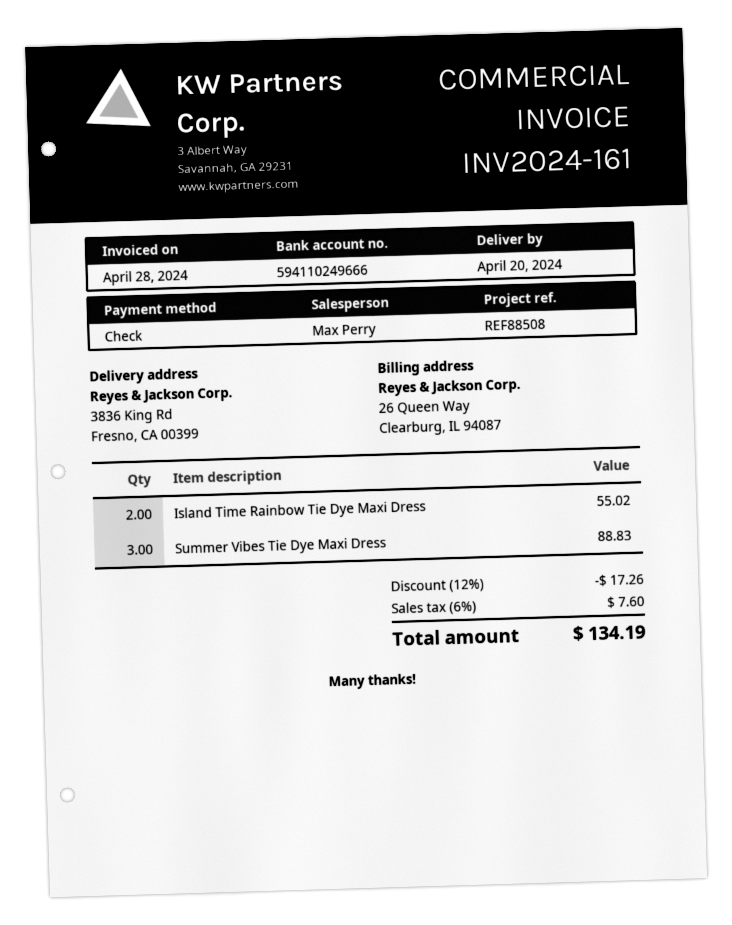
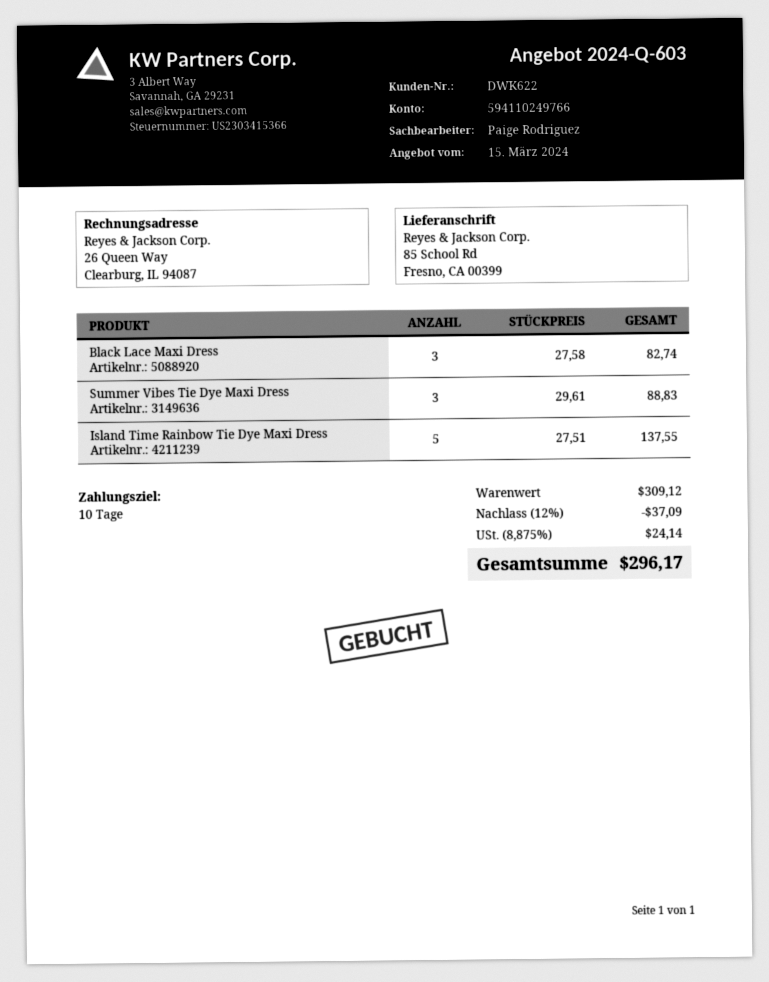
sales rep: Max Perry -> Paige Rodriguez
bank account: 594110249666 -> 594110249766
ship to: 3836 King Rd, Fresno, CA 00399 -> 85 School Rd, Fresno, CA 00399
Island Time Rainbow Tie Dye Maxi Dress: 2 for 55.02 -> 5 for 137.55
Black Lace Maxi Dress: none -> 3 for 82.74
discount: 12% = 17.26 -> 12% = 37.09
tax: 6% = 7.60 -> 8.875% = 24.14
total: 134.19 -> 296.17

